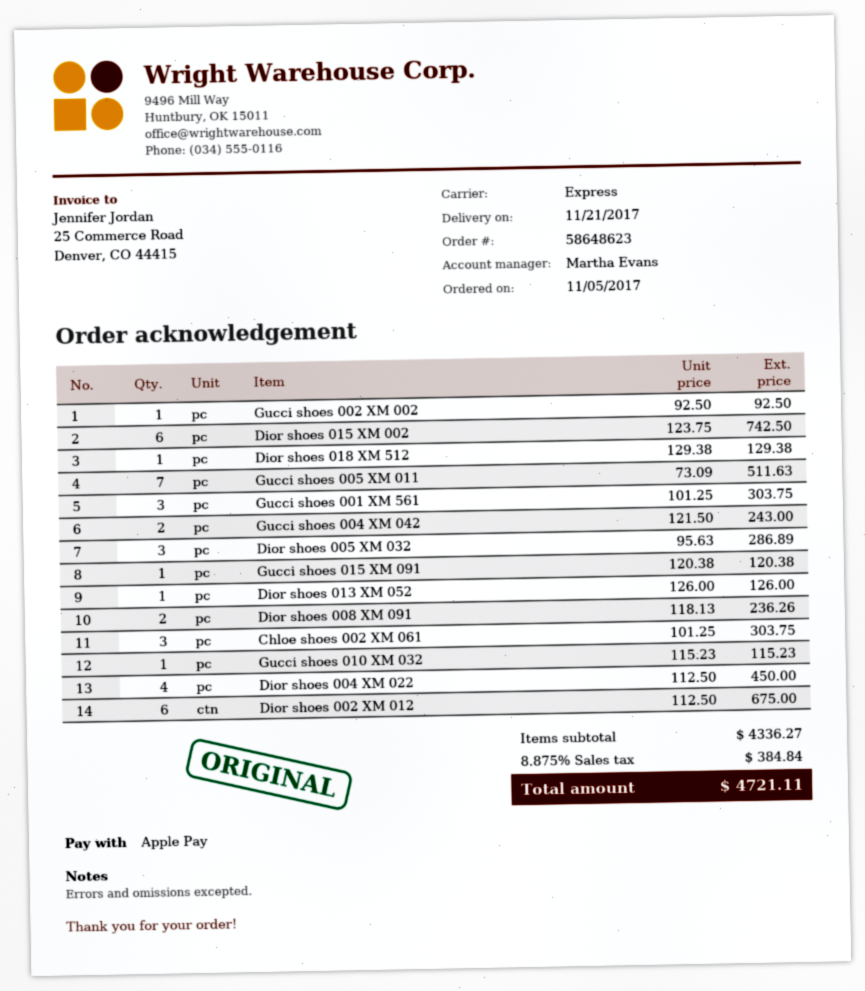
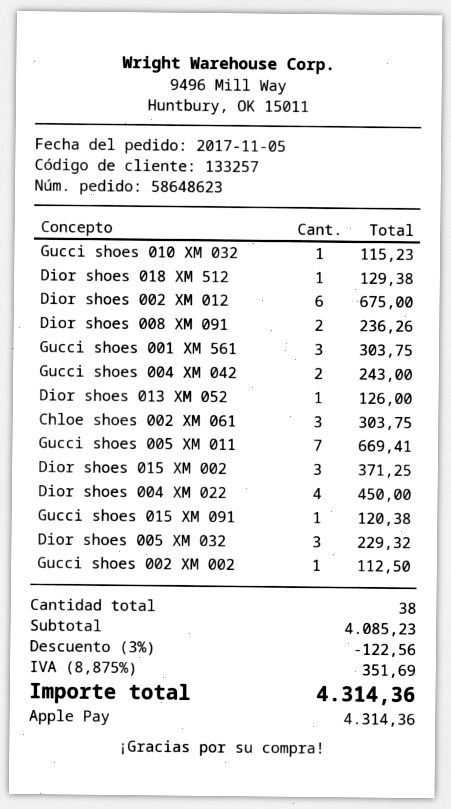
Gucci shoes 002 XM 002: 1 for 92.50 -> 1 for 112.50
Dior shoes 015 XM 002: 6 for 742.50 -> 3 for 371.25
Gucci shoes 005 XM 011: 7 for 511.63 -> 7 for 669.41
Dior shoes 005 XM 032: 3 for 286.89 -> 3 for 229.32
subtotal: 4336.27 -> 4085.23
discount: none -> 3% = 122.56
tax: 8.875% = 384.84 -> 8.875% = 351.69
total: 4721.11 -> 4314.36

